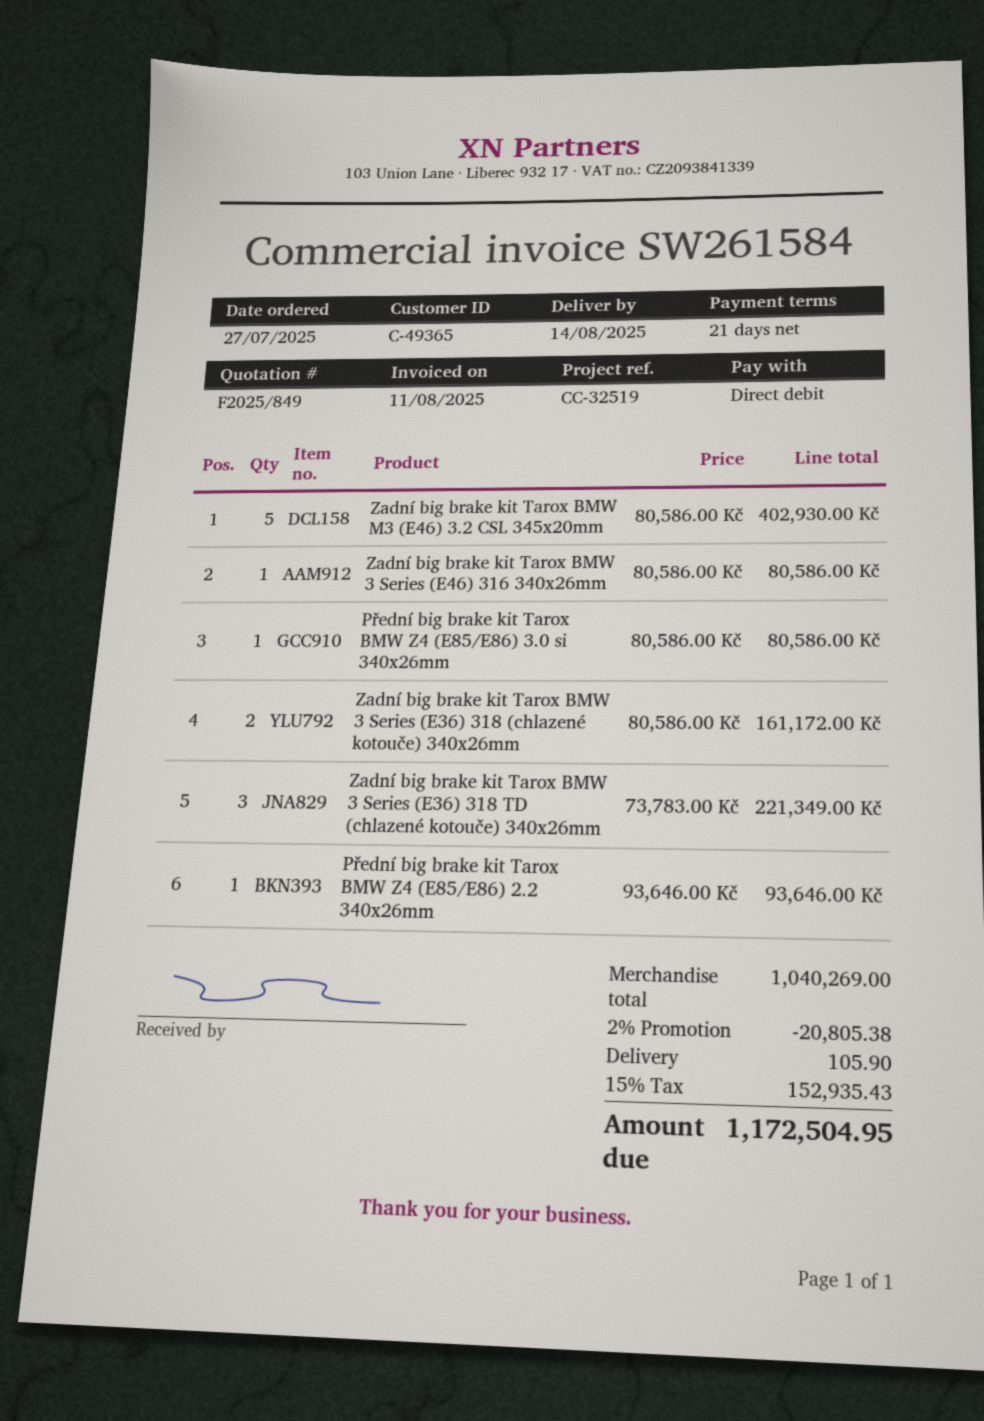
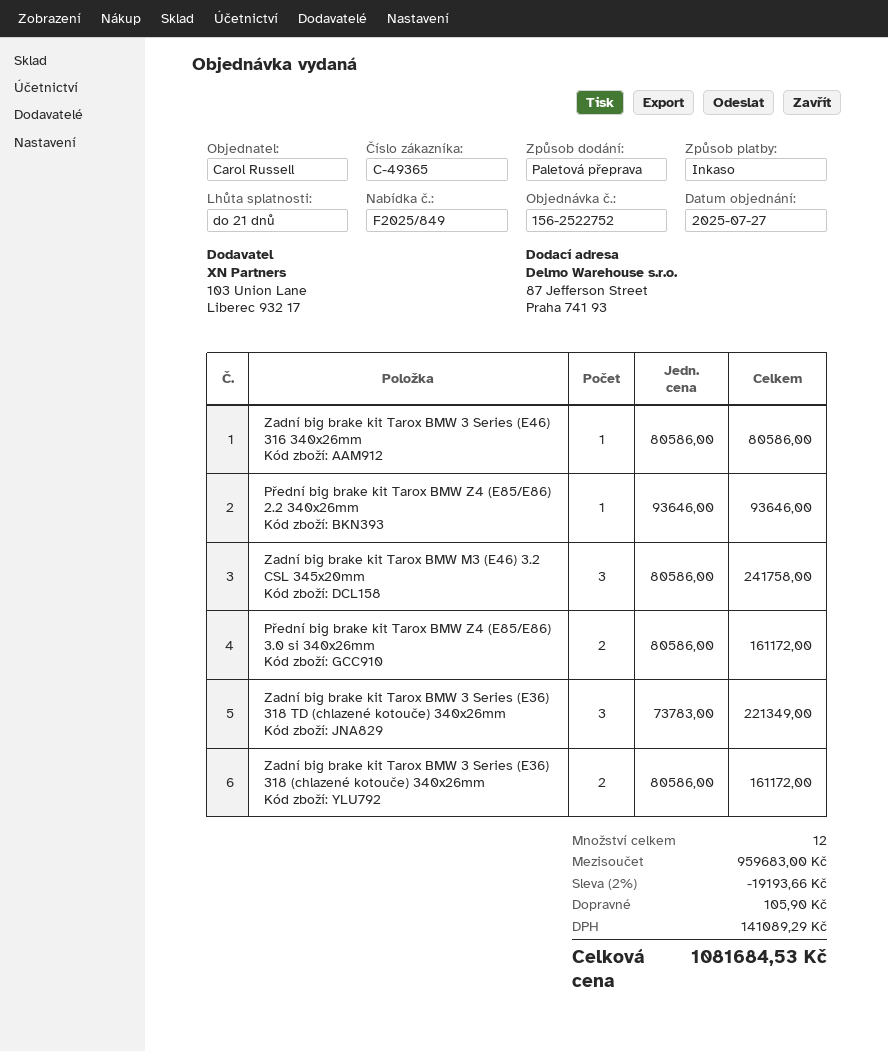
Zadní big brake kit Tarox BMW M3 (E46) 3.2 CSL 345x20mm: 5 x 80586.00 = 402930.00 -> 3 x 80586.00 = 241758.00
Přední big brake kit Tarox BMW Z4 (E85/E86) 3.0 si 340x26mm: 1 x 80586.00 = 80586.00 -> 2 x 80586.00 = 161172.00
subtotal: 1040269.00 -> 959683.00
discount: 2% = 20805.38 -> 2% = 19193.66
tax: 152935.43 -> 141089.29
total: 1172504.95 -> 1081684.53

